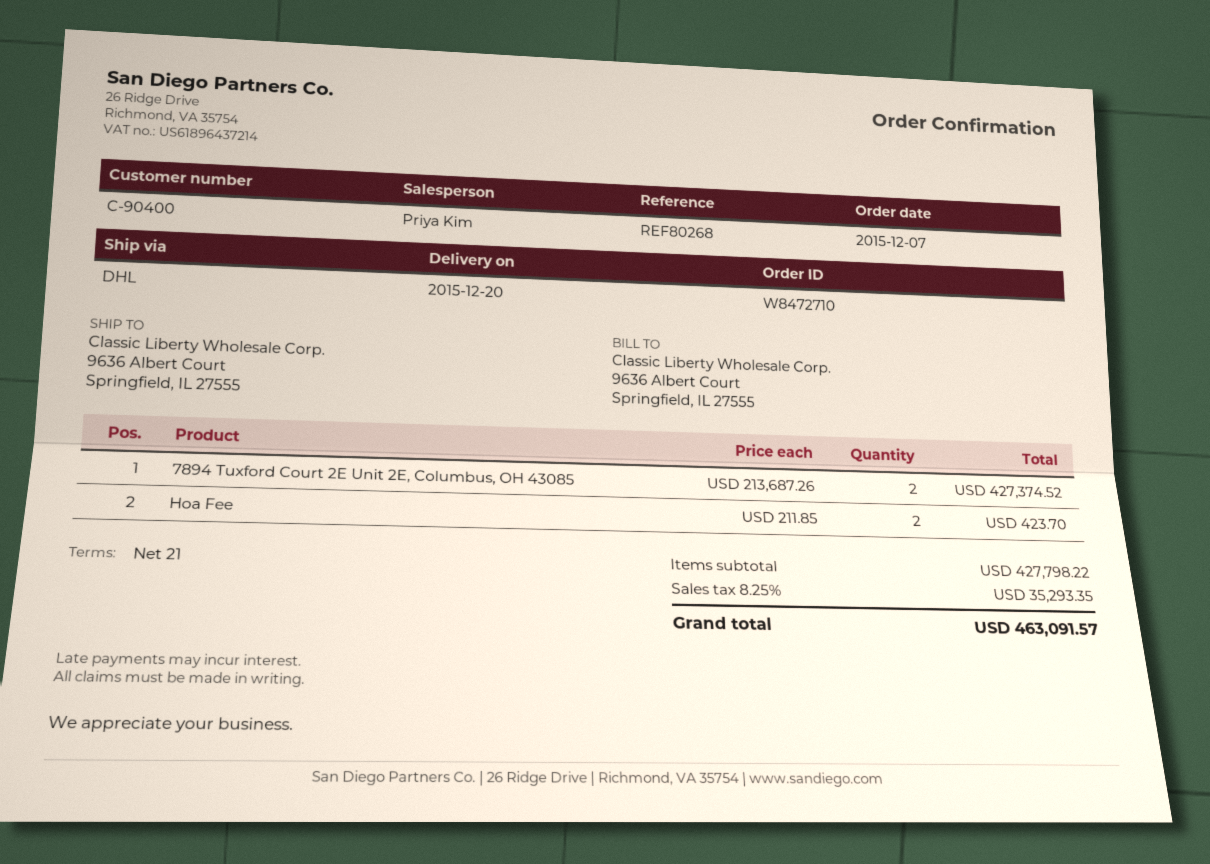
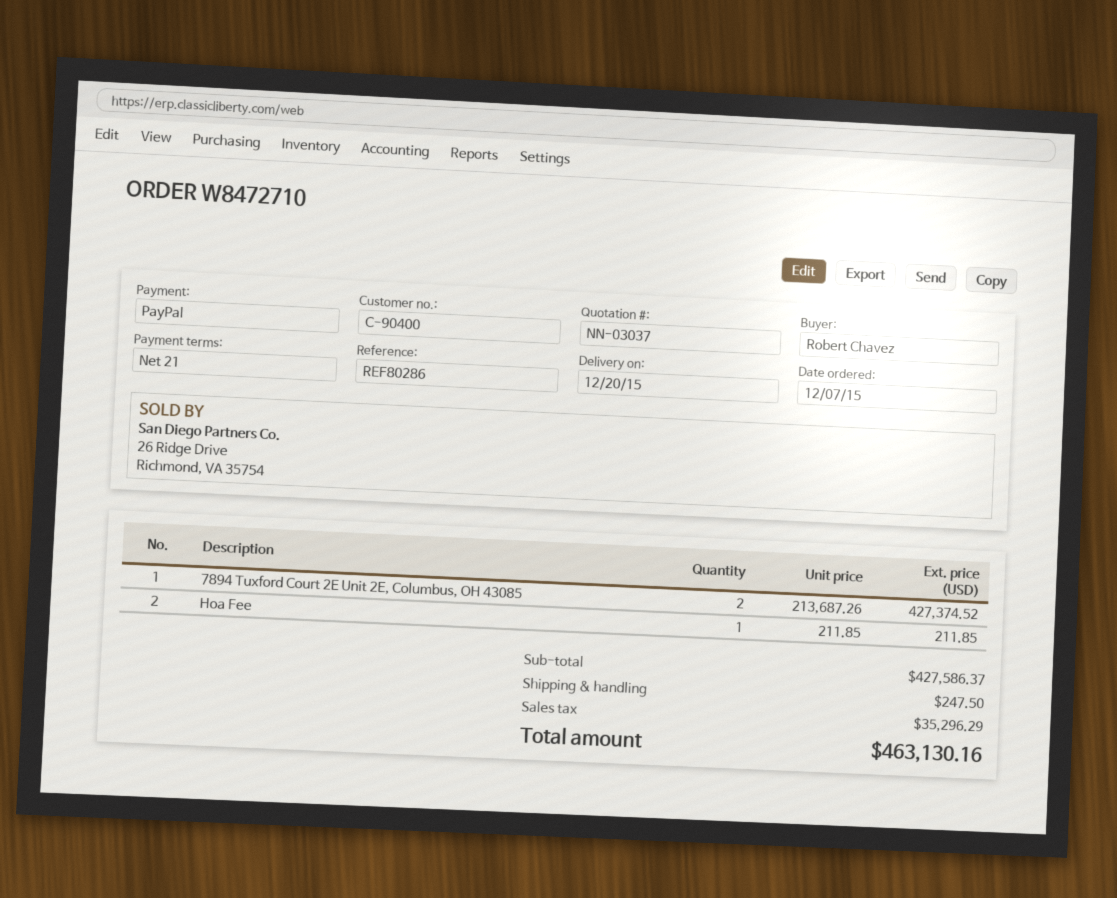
reference: REF80268 -> REF80286
Hoa Fee: 2 x 211.85 = 423.70 -> 1 x 211.85 = 211.85
subtotal: 427798.22 -> 427586.37
shipping: none -> 247.50
tax: 35293.35 -> 35296.29
total: 463091.57 -> 463130.16

